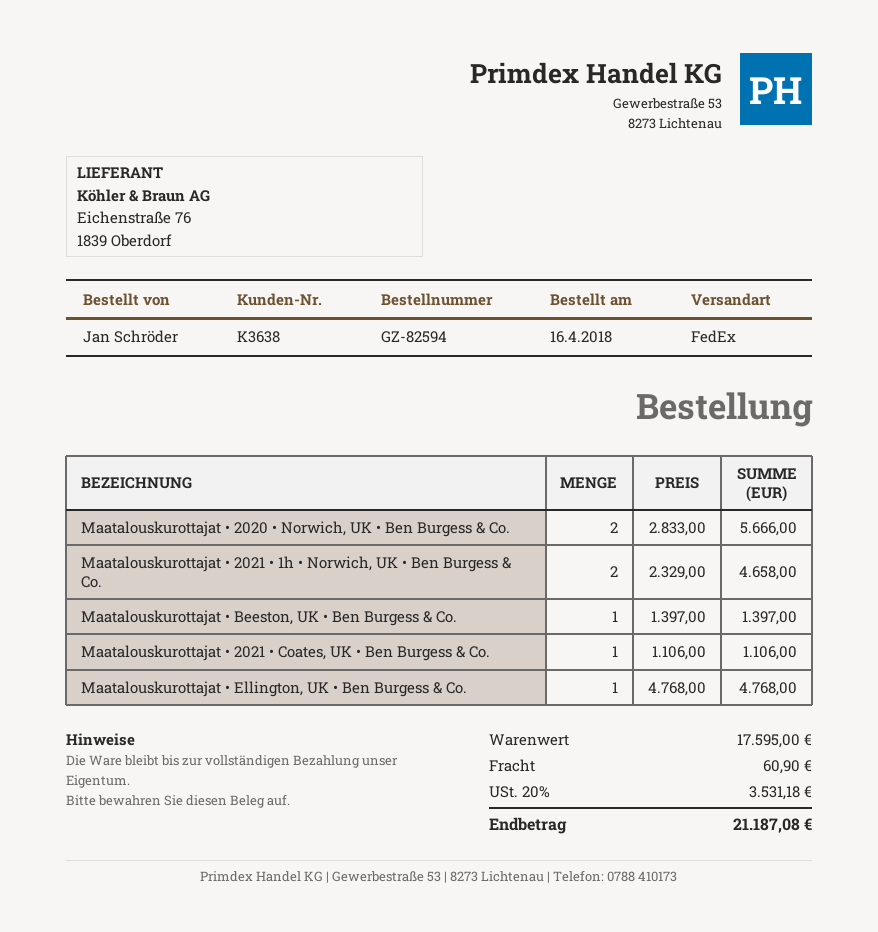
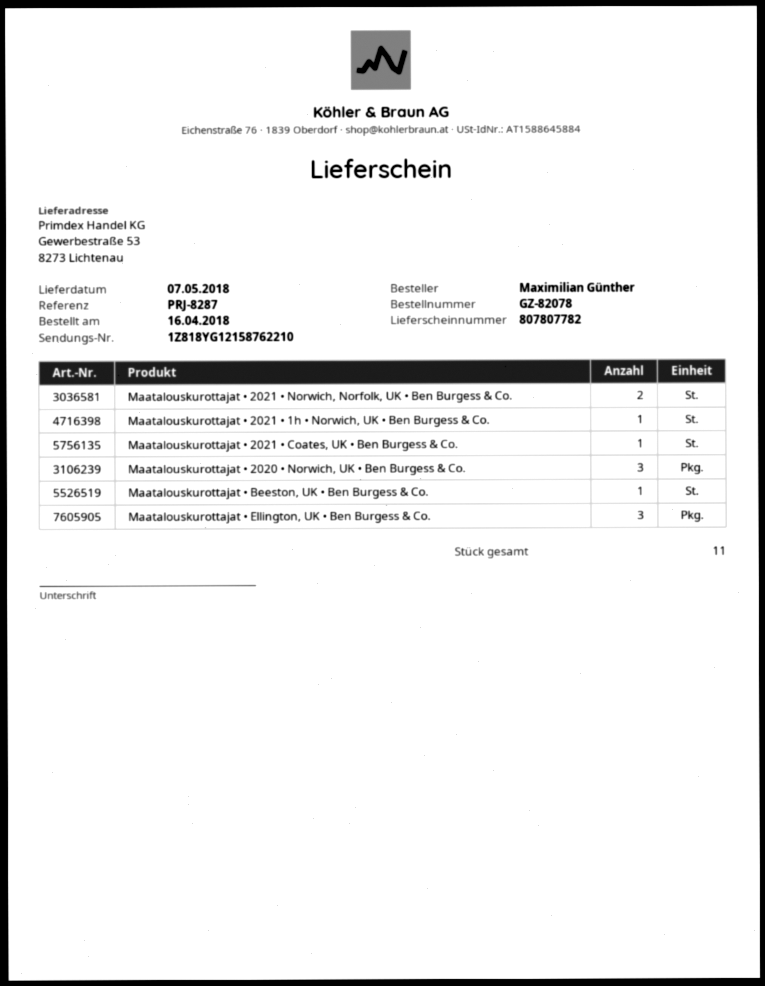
order number: GZ-82594 -> GZ-82078
ordered by: Jan Schröder -> Maximilian Günther
Maatalouskurottajat • 2020 • Norwich, UK • Ben Burgess & Co.: 2 -> 3
Maatalouskurottajat • 2021 • 1h • Norwich, UK • Ben Burgess & Co.: 2 -> 1
Maatalouskurottajat • Ellington, UK • Ben Burgess & Co.: 1 -> 3
Maatalouskurottajat • 2021 • Norwich, Norfolk, UK • Ben Burgess & Co.: none -> 2

